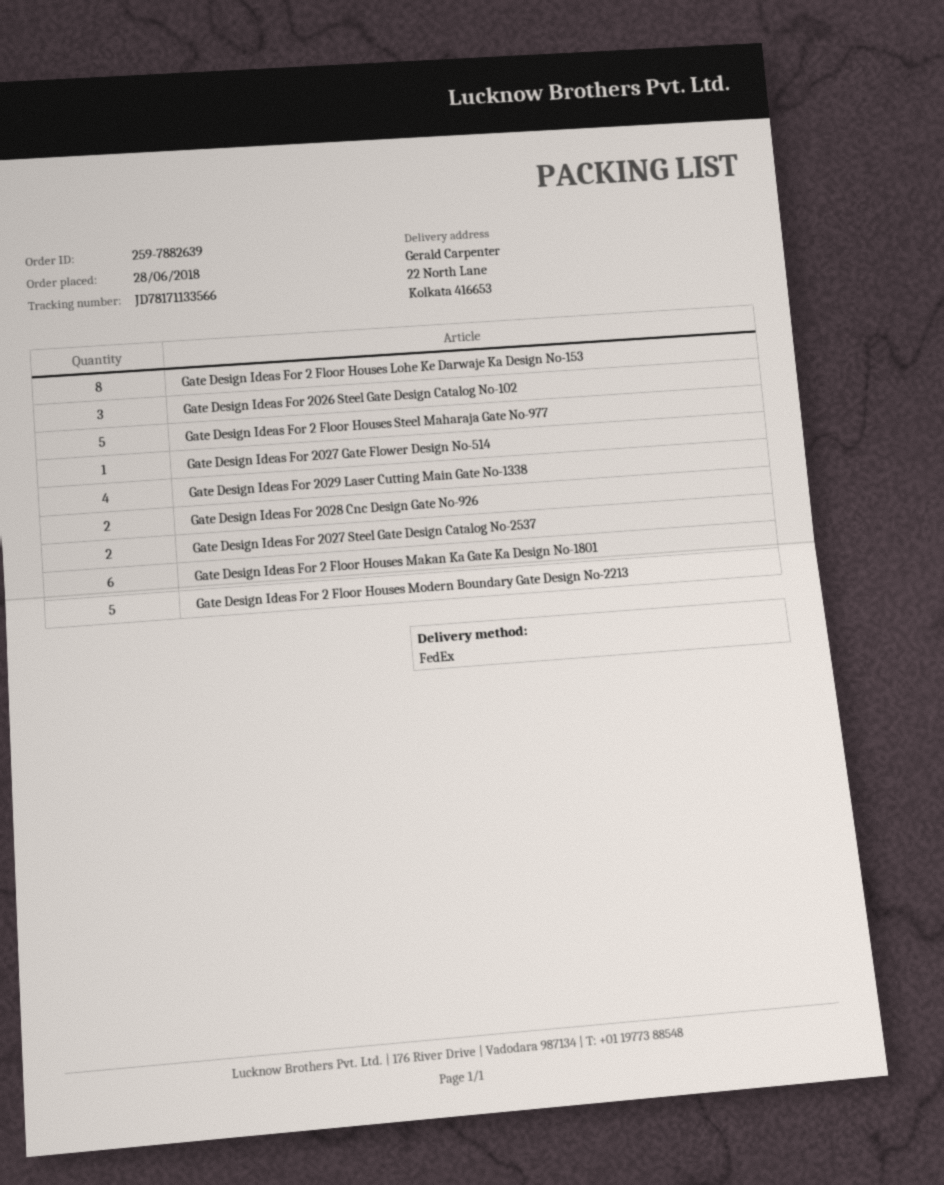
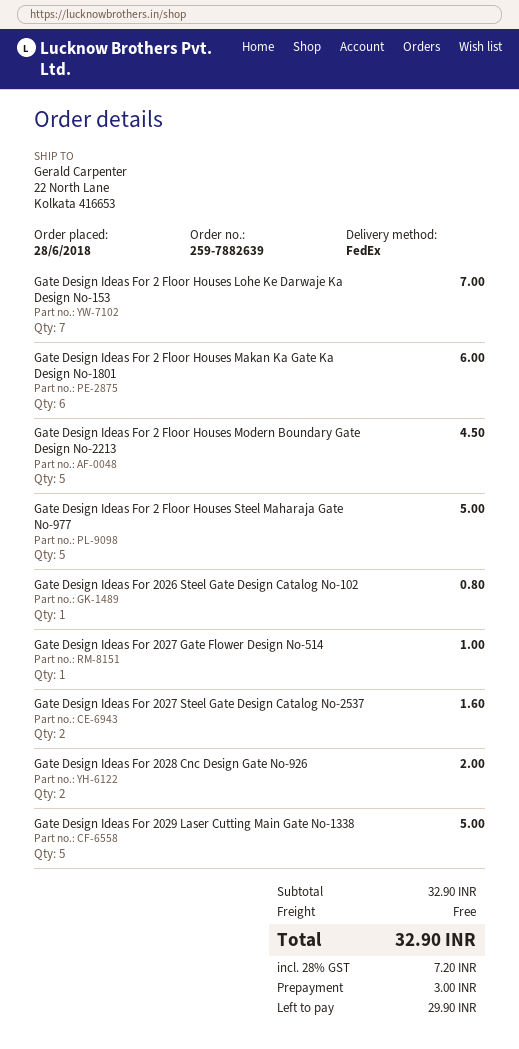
Gate Design Ideas For 2 Floor Houses Lohe Ke Darwaje Ka Design No-153: 8 -> 7
Gate Design Ideas For 2026 Steel Gate Design Catalog No-102: 3 -> 1
Gate Design Ideas For 2029 Laser Cutting Main Gate No-1338: 4 -> 5

